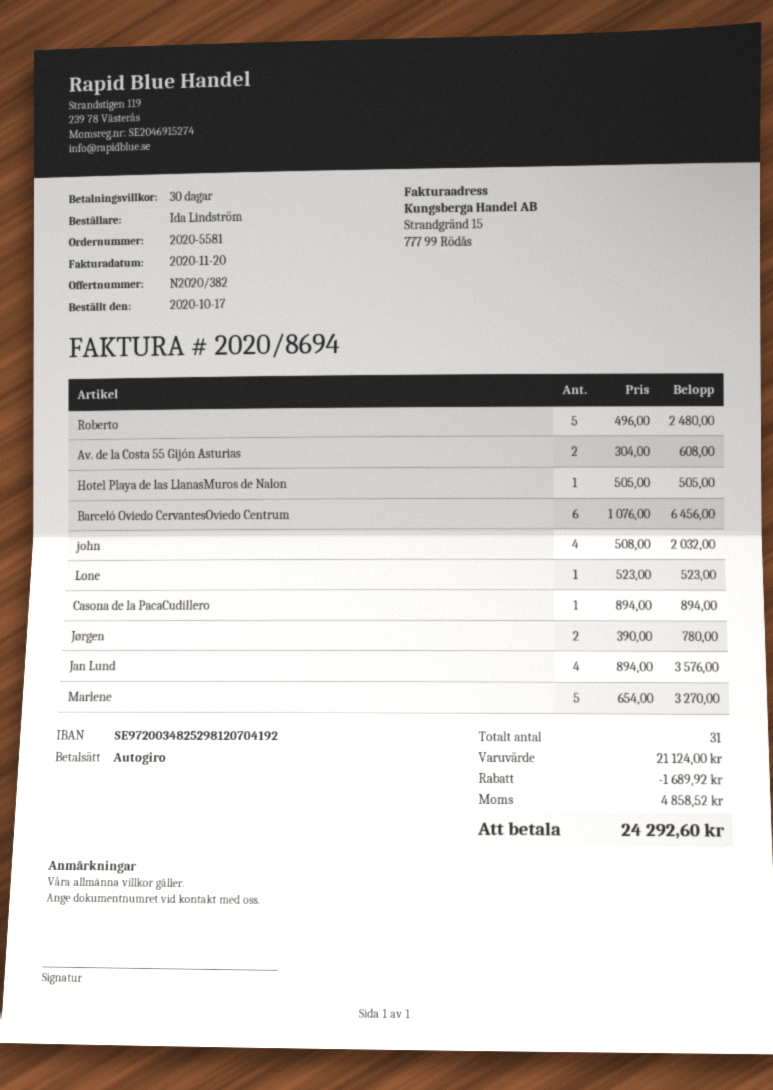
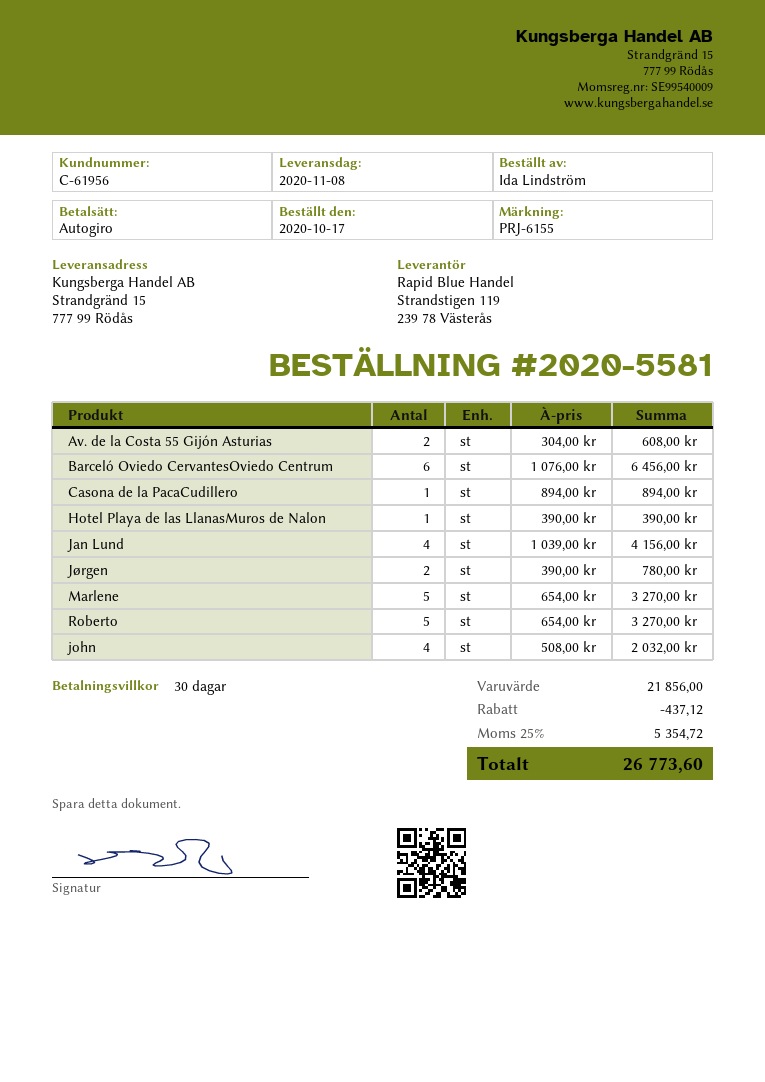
Roberto: 5 x 496.00 = 2480.00 -> 5 x 654.00 = 3270.00
Hotel Playa de las LlanasMuros de Nalon: 1 x 505.00 = 505.00 -> 1 x 390.00 = 390.00
Lone: 1 x 523.00 = 523.00 -> none
Jan Lund: 4 x 894.00 = 3576.00 -> 4 x 1039.00 = 4156.00
subtotal: 21124.00 -> 21856.00
discount: 1689.92 -> 437.12
tax: 4858.52 -> 5354.72
total: 24292.60 -> 26773.60

